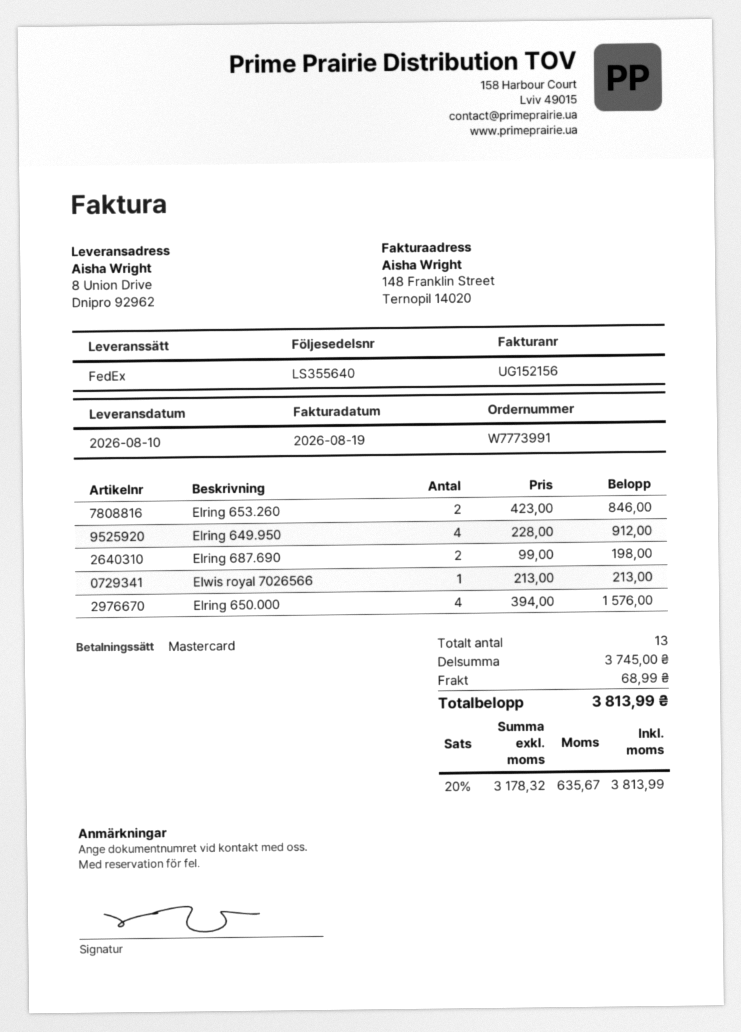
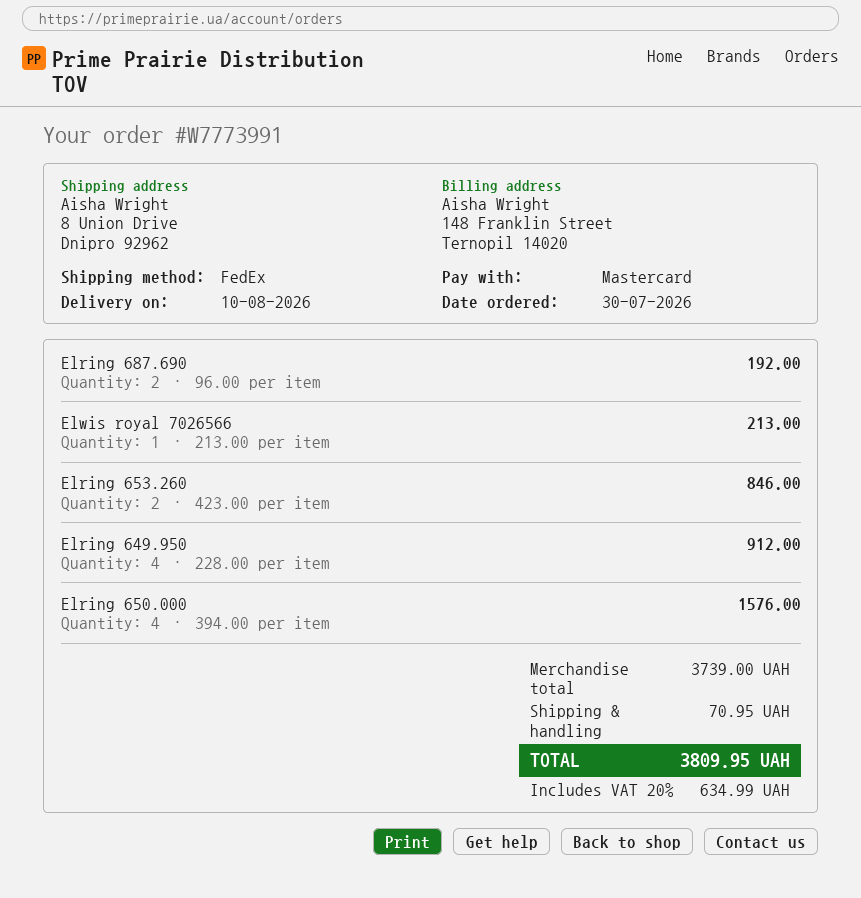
Elring 687.690: 2 x 99.00 = 198.00 -> 2 x 96.00 = 192.00
subtotal: 3745.00 -> 3739.00
shipping: 68.99 -> 70.95
tax: 20% = 635.67 -> 20% = 634.99
total: 3813.99 -> 3809.95

